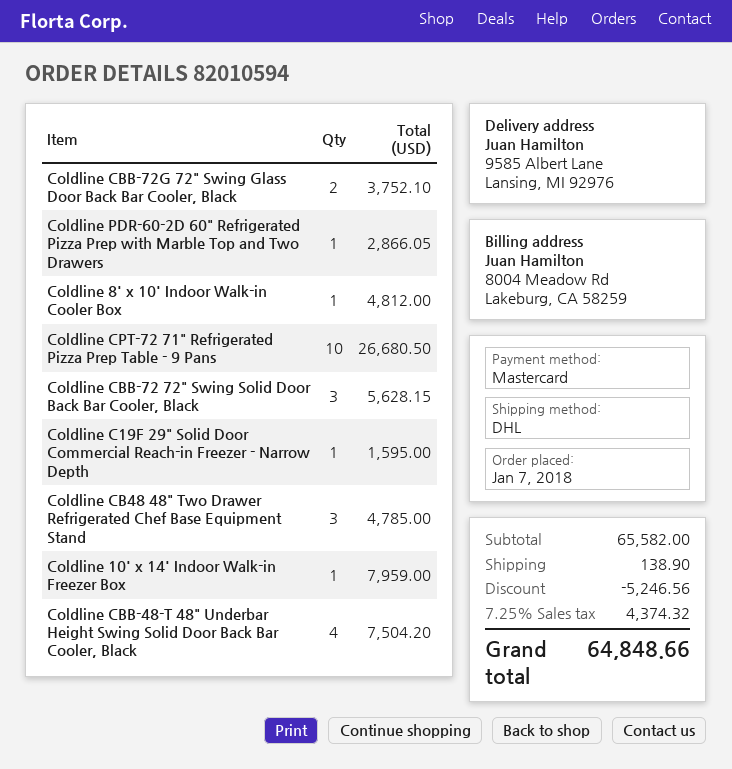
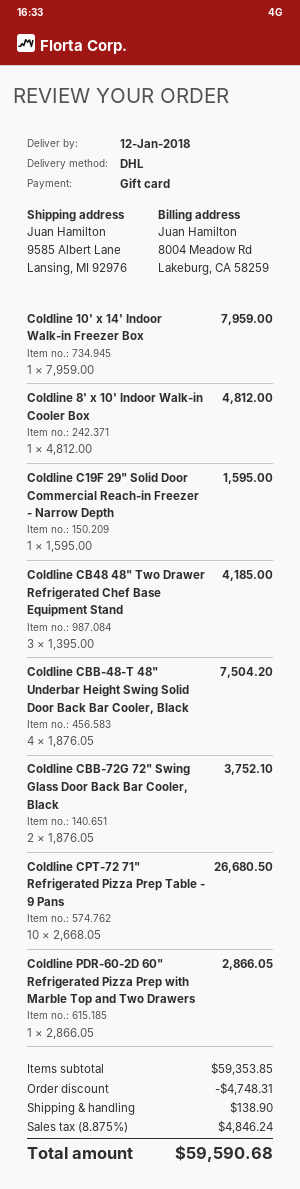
payment method: Mastercard -> gift card
Coldline CBB-72 72" Swing Solid Door Back Bar Cooler, Black: 3 for 5628.15 -> none
Coldline CB48 48" Two Drawer Refrigerated Chef Base Equipment Stand: 3 for 4785.00 -> 3 for 4185.00
subtotal: 65582.00 -> 59353.85
discount: 5246.56 -> 4748.31
tax: 7.25% = 4374.32 -> 8.875% = 4846.24
total: 64848.66 -> 59590.68

